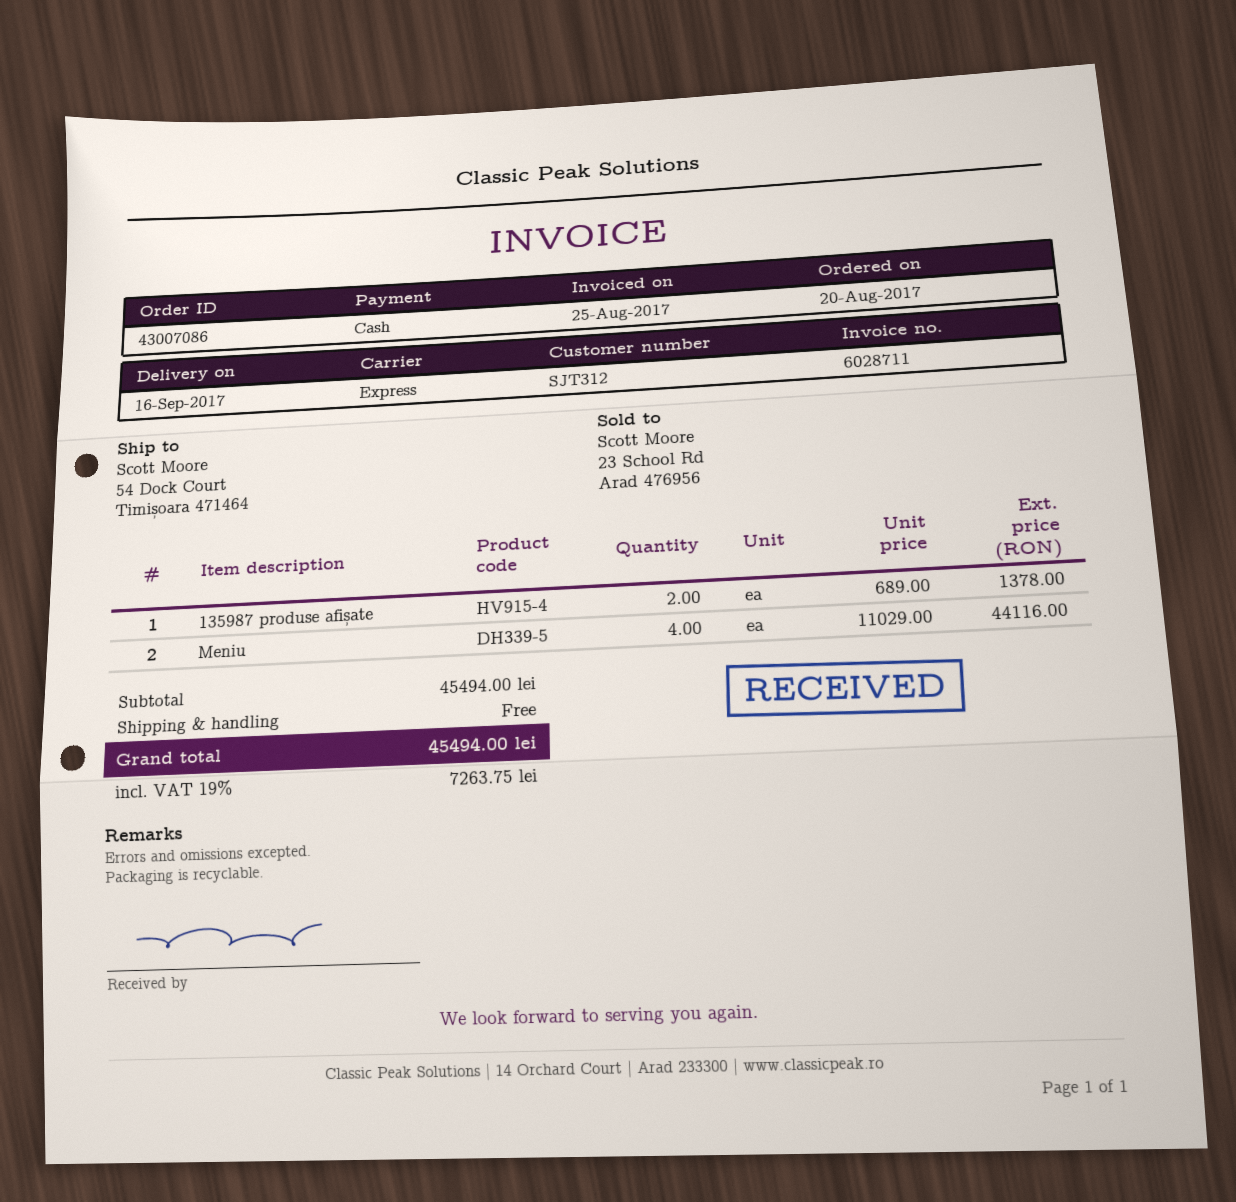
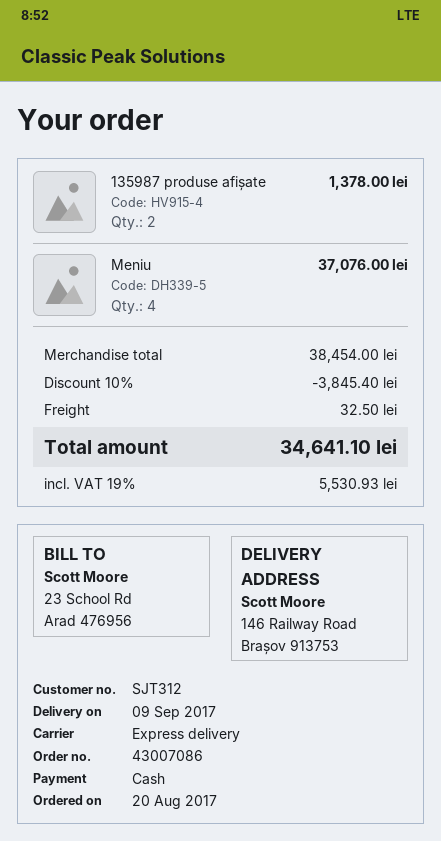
delivery date: 2017-09-16 -> 2017-09-09
ship to: 54 Dock Court, Timișoara 471464 -> 146 Railway Road, Brașov 913753
Meniu: 4 for 44116.00 -> 4 for 37076.00
subtotal: 45494.00 -> 38454.00
discount: none -> 10% = 3845.40
shipping: 0.00 -> 32.50
tax: 19% = 7263.75 -> 19% = 5530.93
total: 45494.00 -> 34641.10

